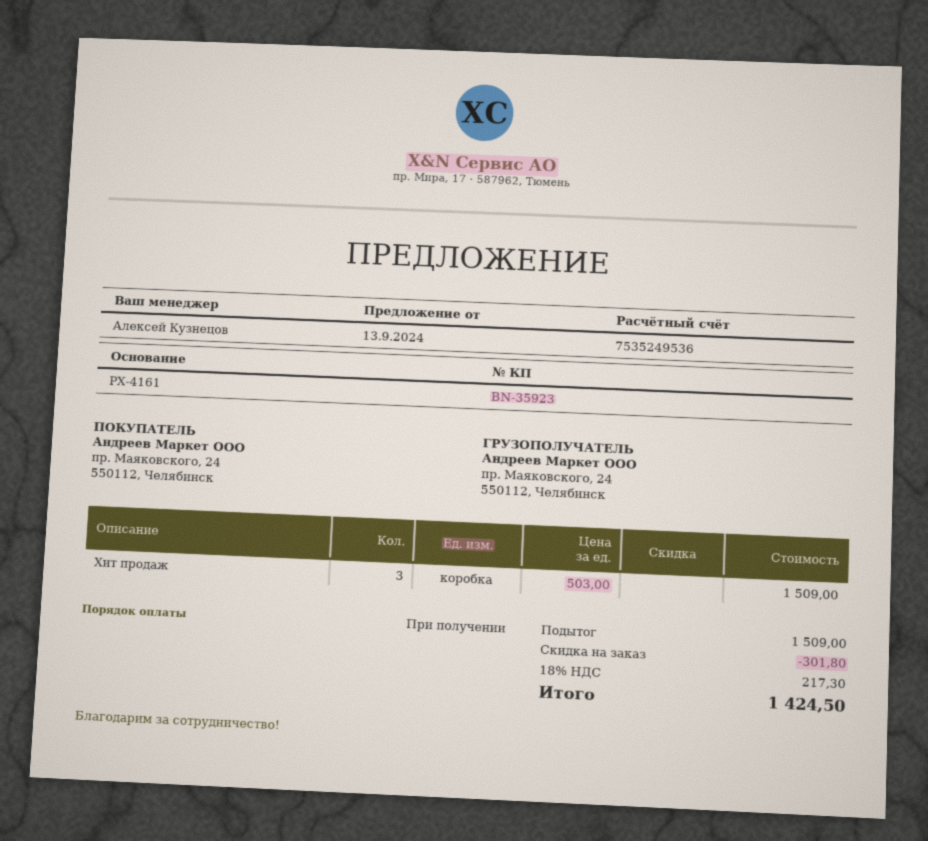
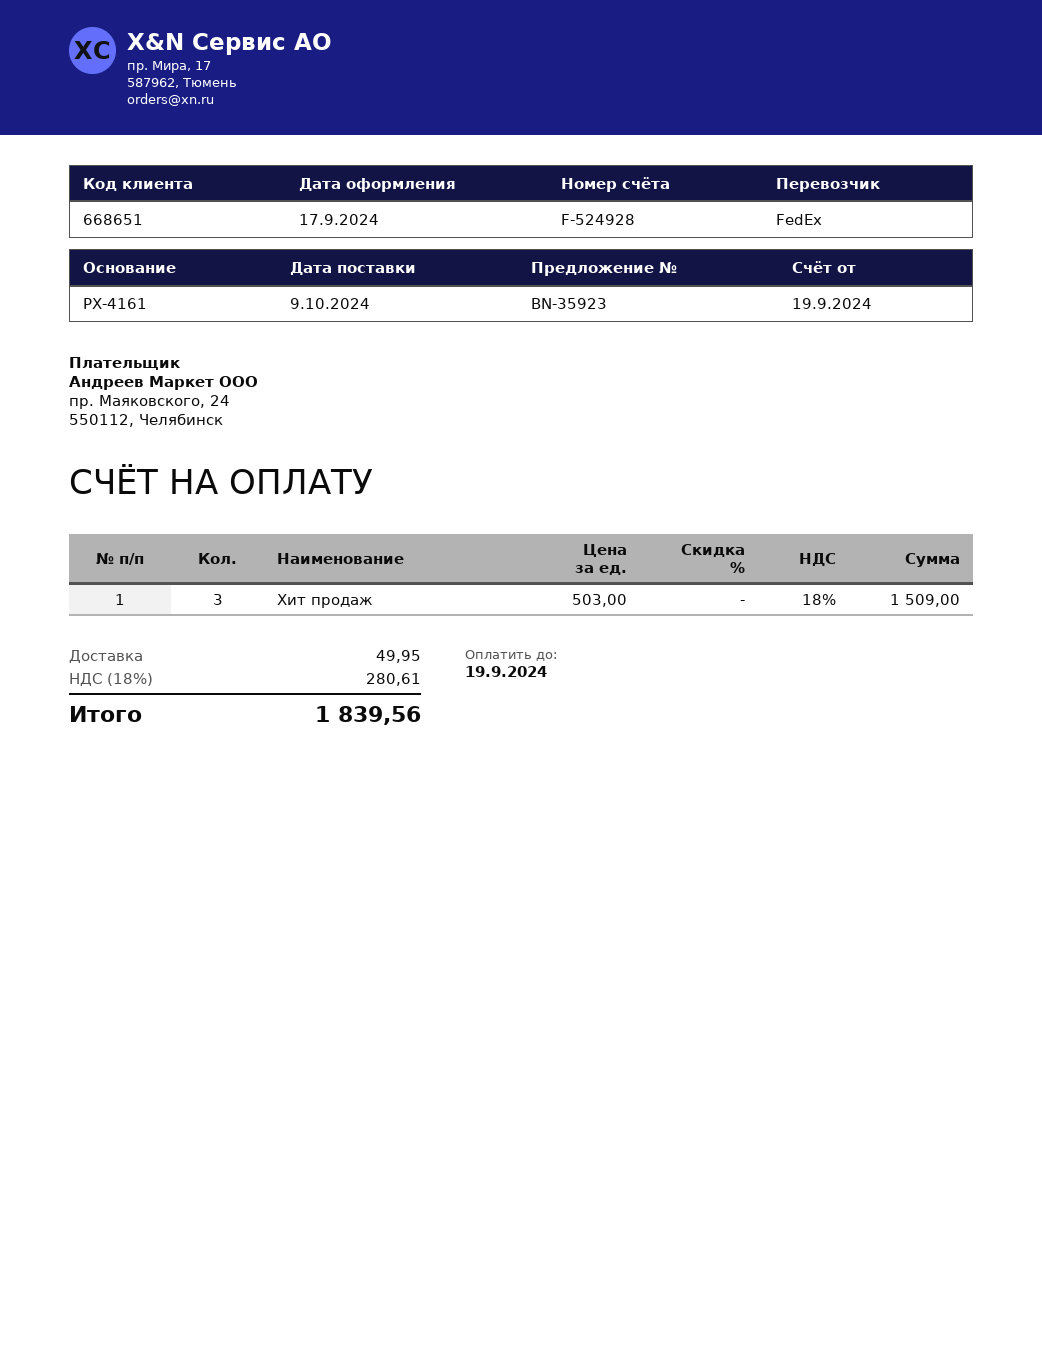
discount: 301.80 -> none
shipping: none -> 49.95
tax: 18% = 217.30 -> 18% = 280.61
total: 1424.50 -> 1839.56

